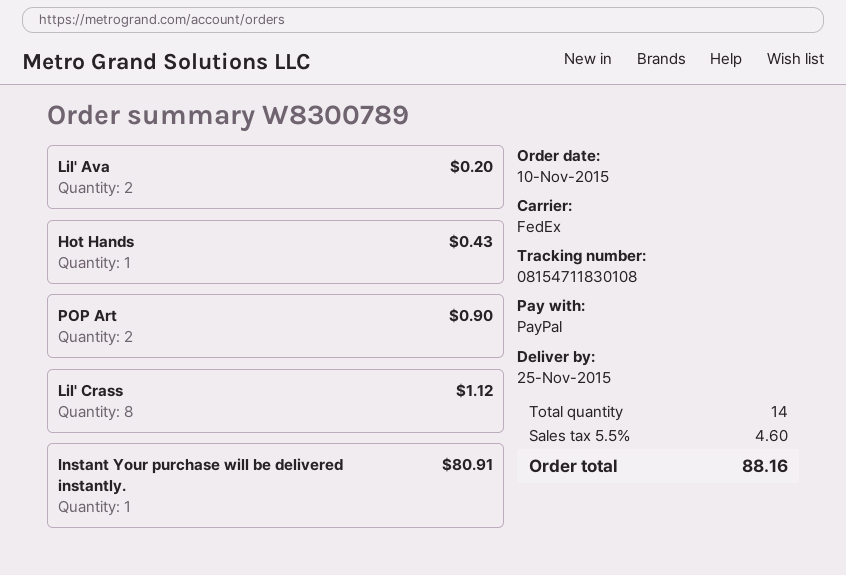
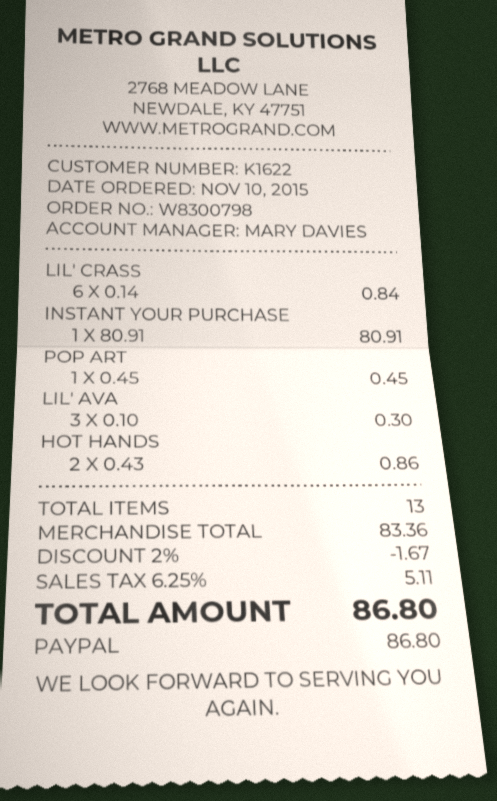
order number: W8300789 -> W8300798
Lil' Ava: 2 for 0.20 -> 3 for 0.30
Hot Hands: 1 for 0.43 -> 2 for 0.86
POP Art: 2 for 0.90 -> 1 for 0.45
Lil' Crass: 8 for 1.12 -> 6 for 0.84
total quantity: 14 -> 13
discount: none -> 2% = 1.67
tax: 5.5% = 4.60 -> 6.25% = 5.11
total: 88.16 -> 86.80

